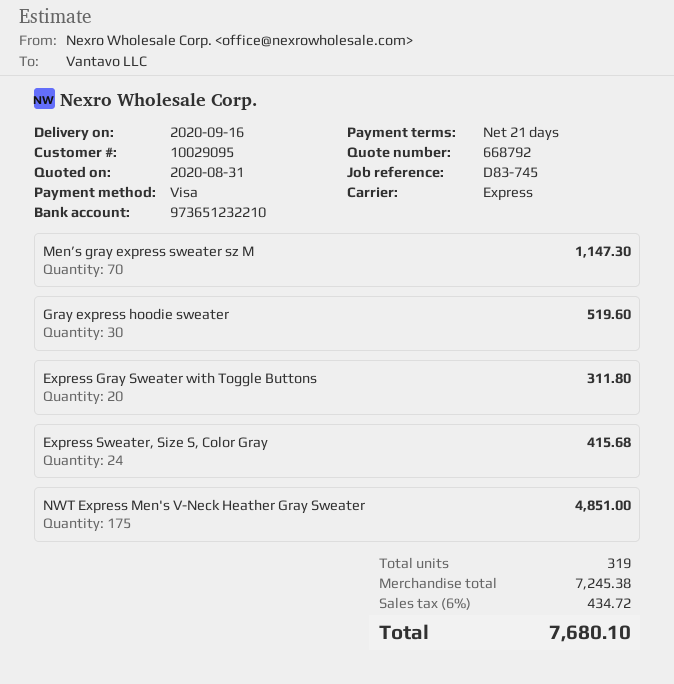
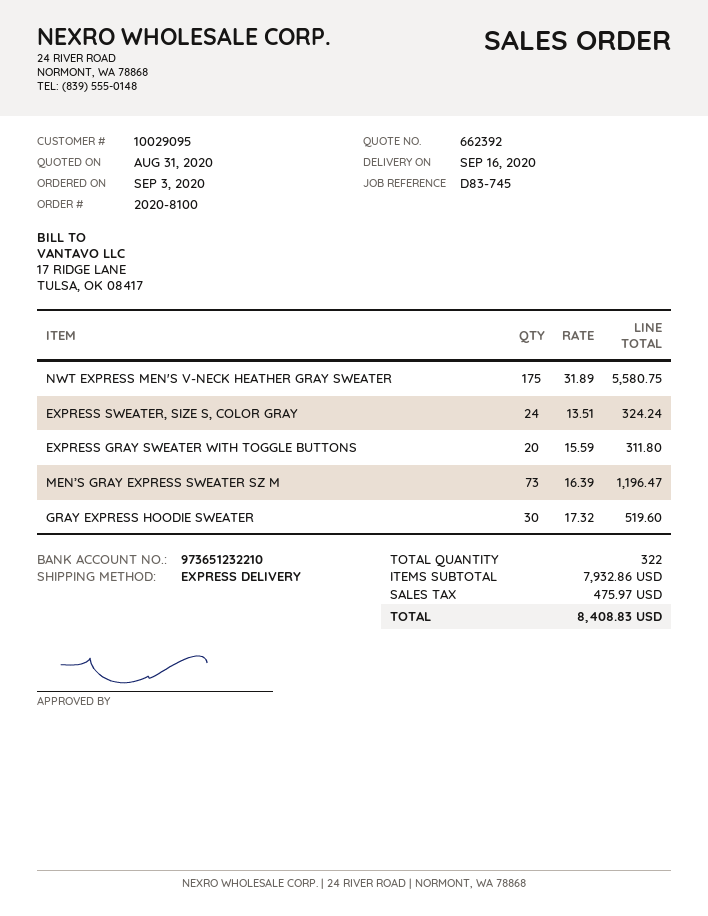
quote number: 668792 -> 662392
Men’s gray express sweater sz M: 70 for 1147.30 -> 73 for 1196.47
Express Sweater, Size S, Color Gray: 24 for 415.68 -> 24 for 324.24
NWT Express Men's V-Neck Heather Gray Sweater: 175 for 4851.00 -> 175 for 5580.75
total quantity: 319 -> 322
subtotal: 7245.38 -> 7932.86
tax: 434.72 -> 475.97
total: 7680.10 -> 8408.83

